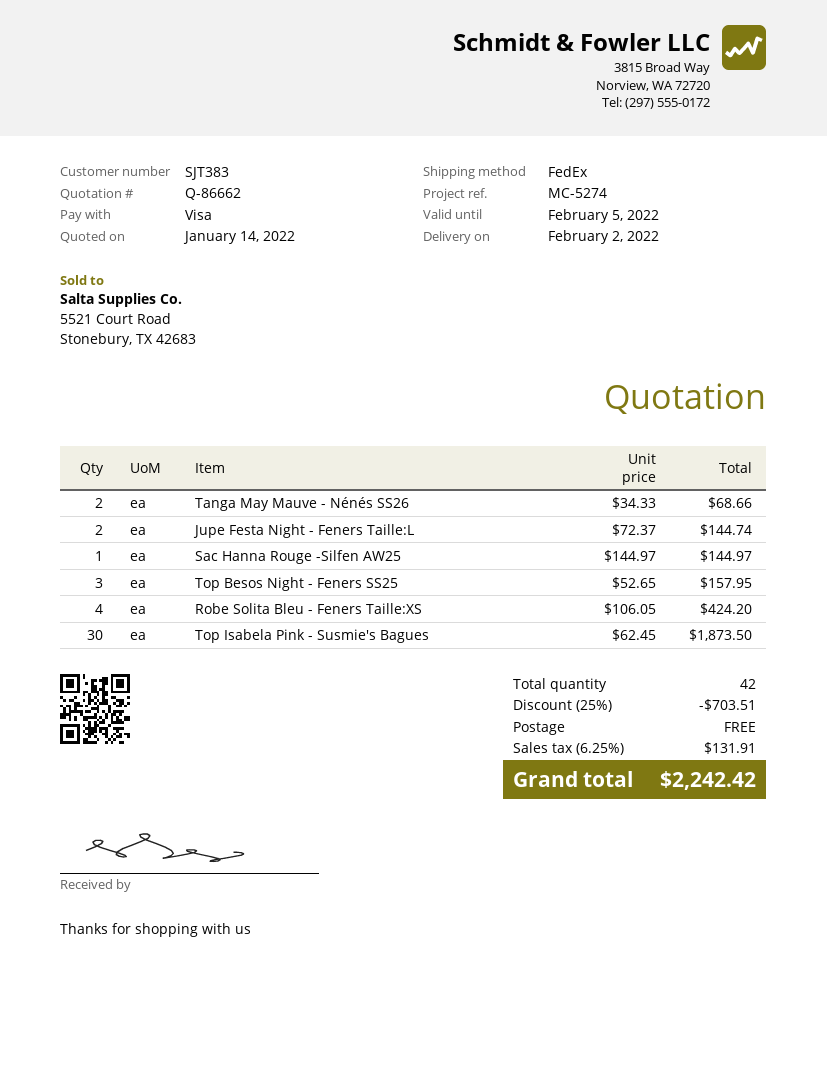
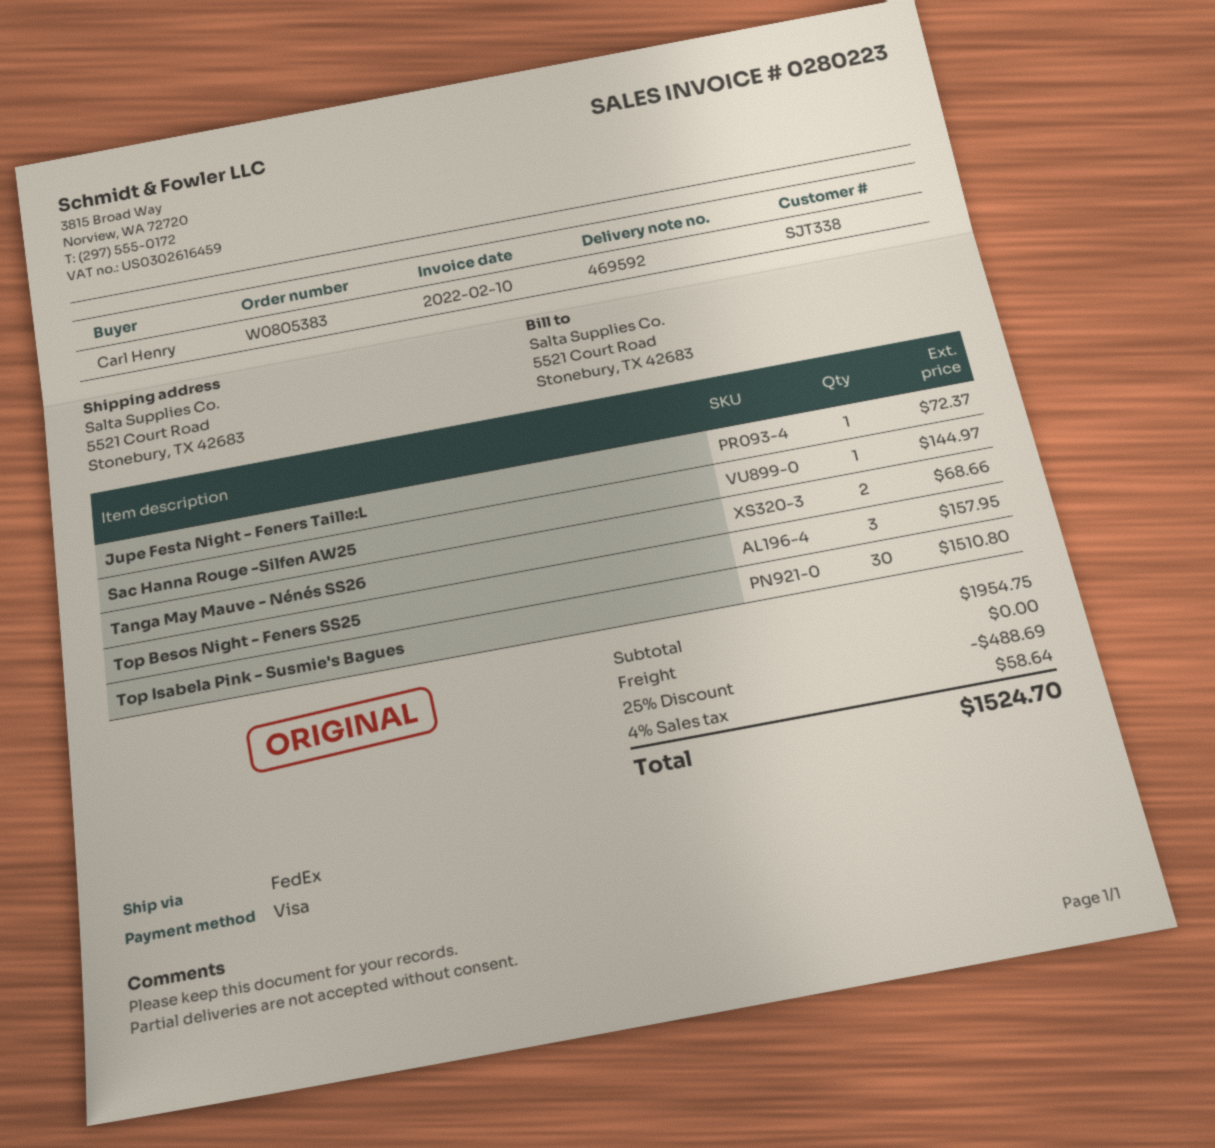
customer number: SJT383 -> SJT338
Jupe Festa Night - Feners Taille:L: 2 for 144.74 -> 1 for 72.37
Robe Solita Bleu - Feners Taille:XS: 4 for 424.20 -> none
Top Isabela Pink - Susmie's Bagues: 30 for 1873.50 -> 30 for 1510.80
discount: 25% = 703.51 -> 25% = 488.69
tax: 6.25% = 131.91 -> 4% = 58.64
total: 2242.42 -> 1524.70

